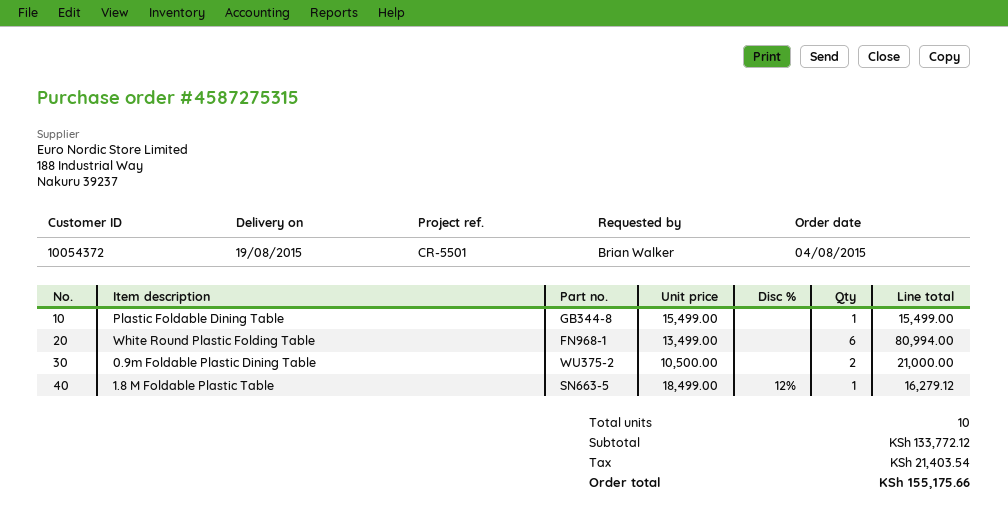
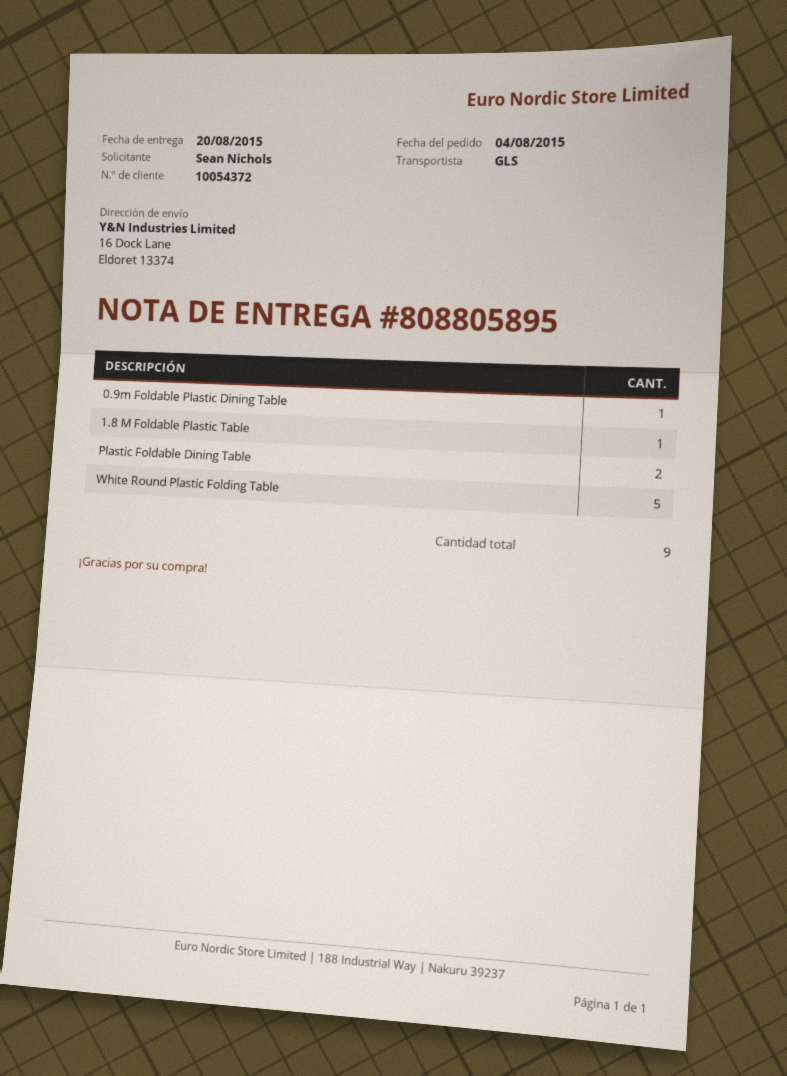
delivery date: 2015-08-19 -> 2015-08-20
ordered by: Brian Walker -> Sean Nichols
Plastic Foldable Dining Table: 1 -> 2
White Round Plastic Folding Table: 6 -> 5
0.9m Foldable Plastic Dining Table: 2 -> 1
total quantity: 10 -> 9

